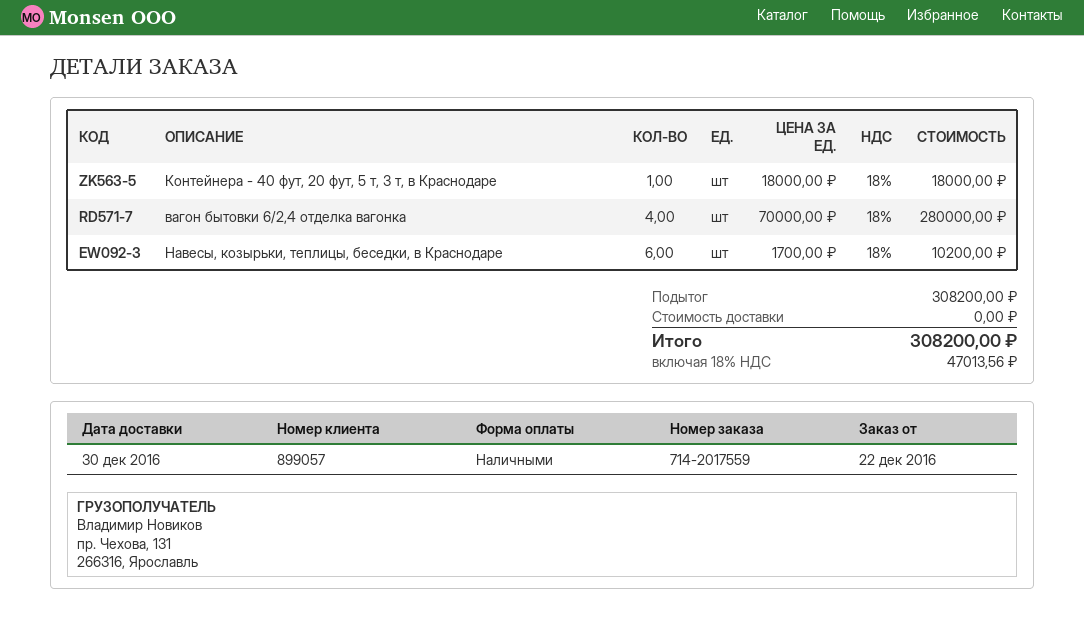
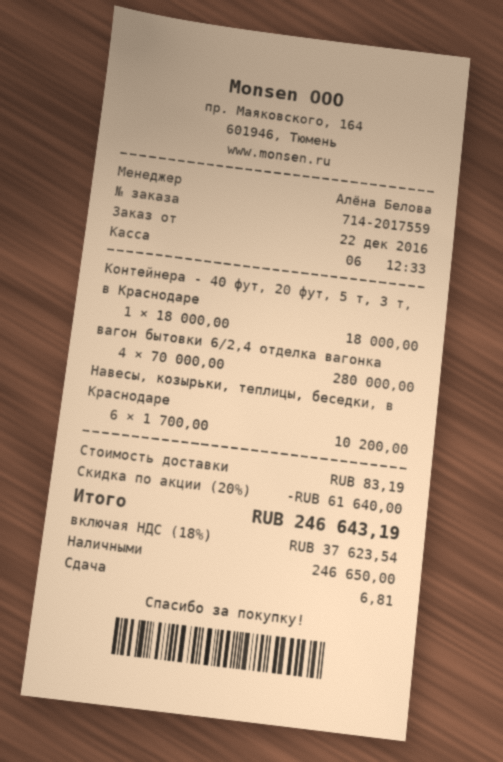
discount: none -> 20% = 61640.00
shipping: 0.00 -> 83.19
tax: 18% = 47013.56 -> 18% = 37623.54
total: 308200.00 -> 246643.19

